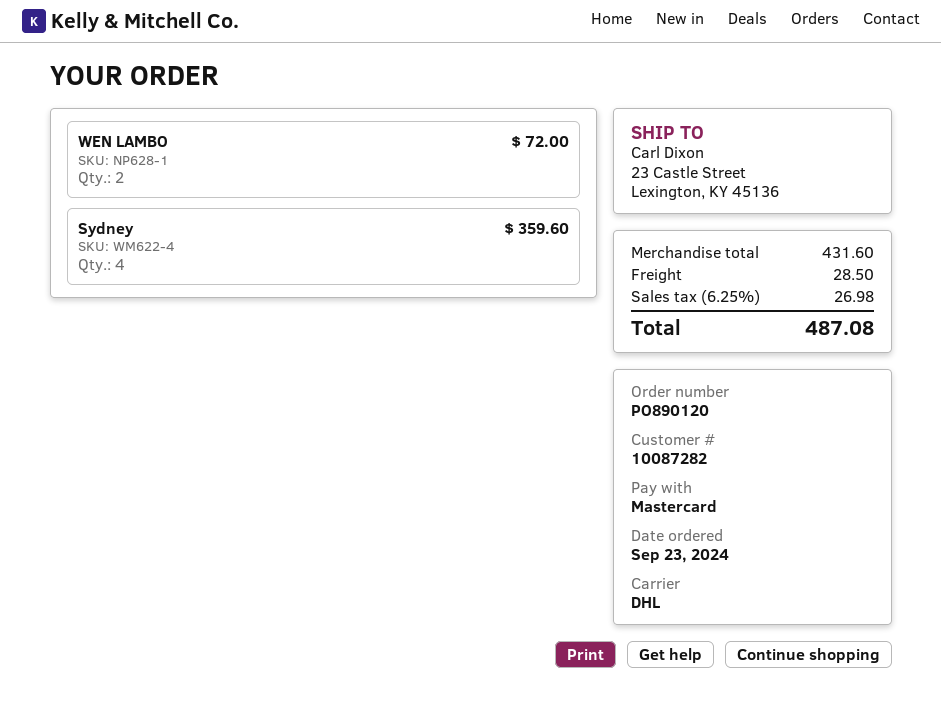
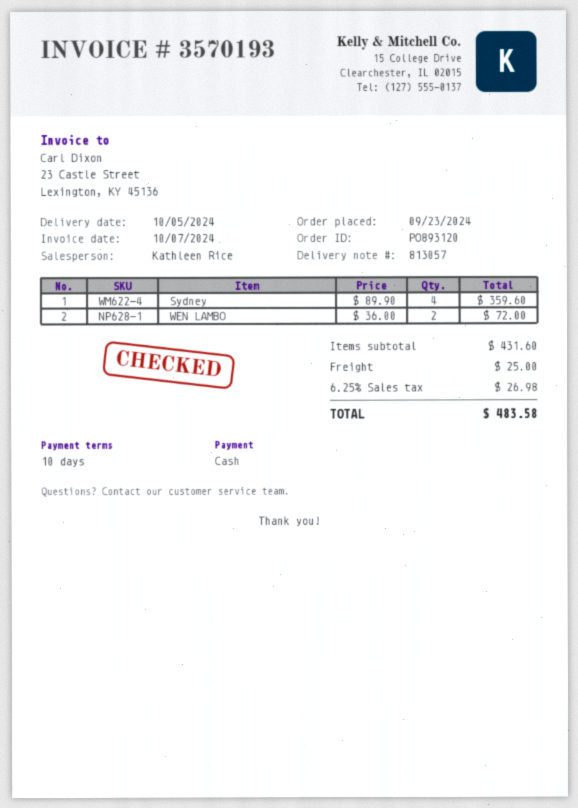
order number: PO890120 -> PO893120
payment method: Mastercard -> cash
shipping: 28.50 -> 25.00
total: 487.08 -> 483.58

